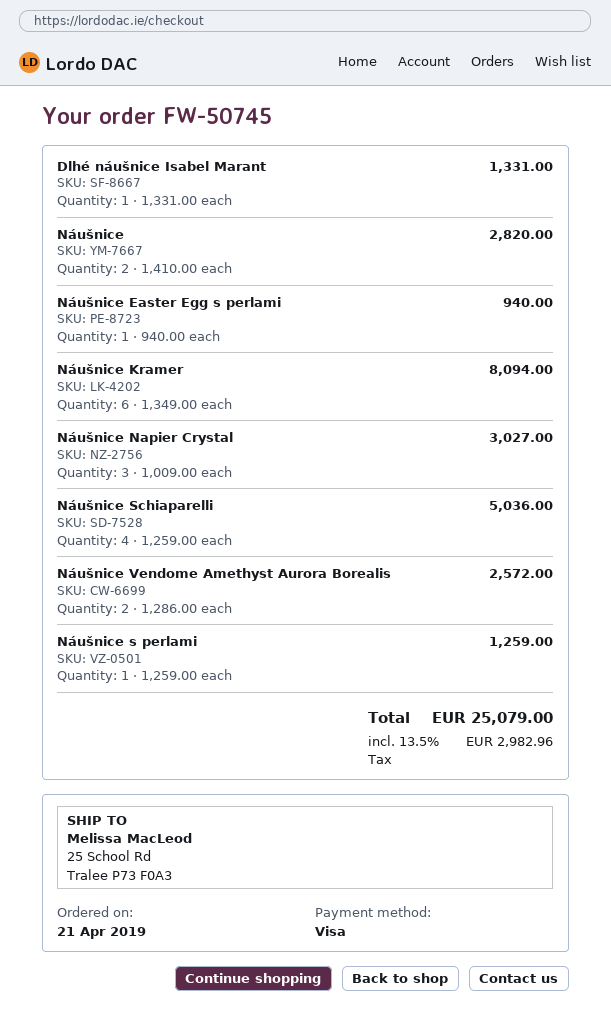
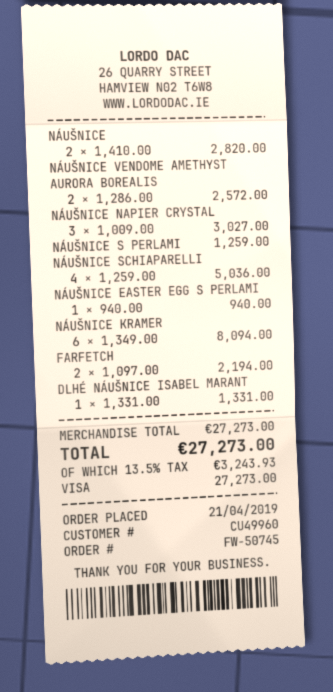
FARFETCH: none -> 2 x 1097.00 = 2194.00
tax: 13.5% = 2982.96 -> 13.5% = 3243.93
total: 25079.00 -> 27273.00

